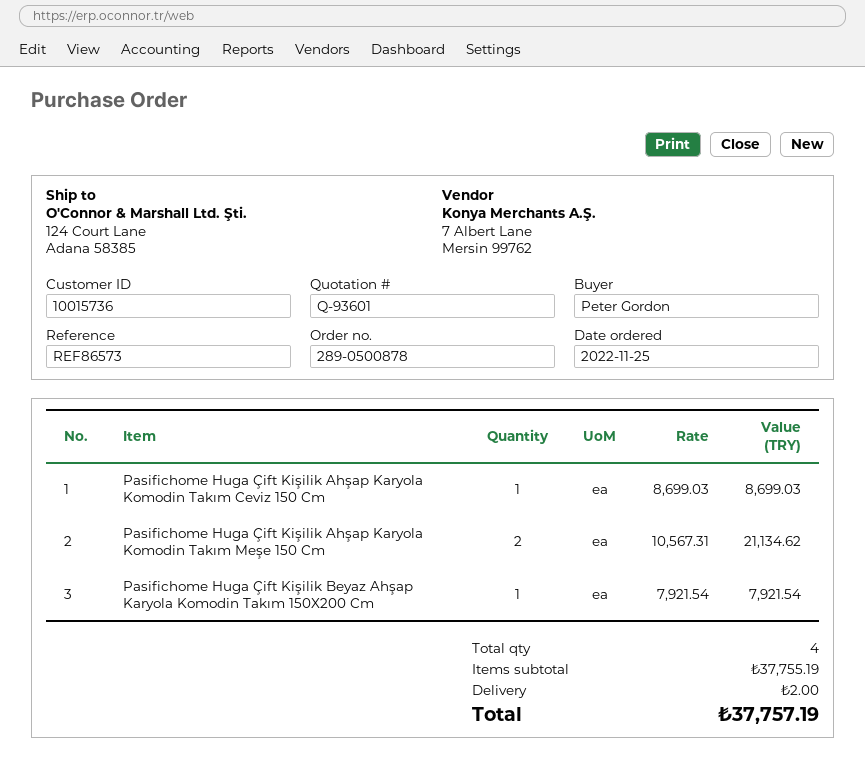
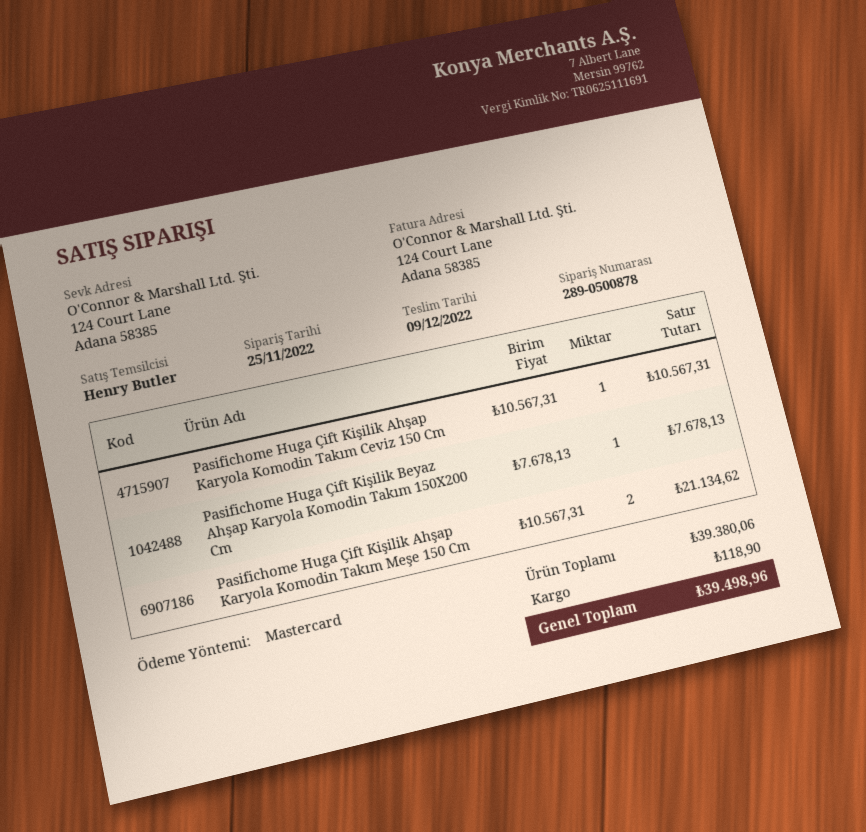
Pasifichome Huga Çift Kişilik Ahşap Karyola Komodin Takım Ceviz 150 Cm: 1 x 8699.03 = 8699.03 -> 1 x 10567.31 = 10567.31
Pasifichome Huga Çift Kişilik Beyaz Ahşap Karyola Komodin Takım 150X200 Cm: 1 x 7921.54 = 7921.54 -> 1 x 7678.13 = 7678.13
subtotal: 37755.19 -> 39380.06
shipping: 2.00 -> 118.90
total: 37757.19 -> 39498.96

